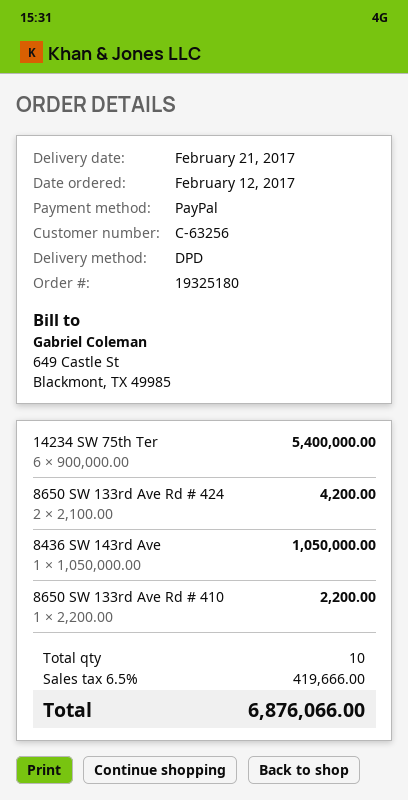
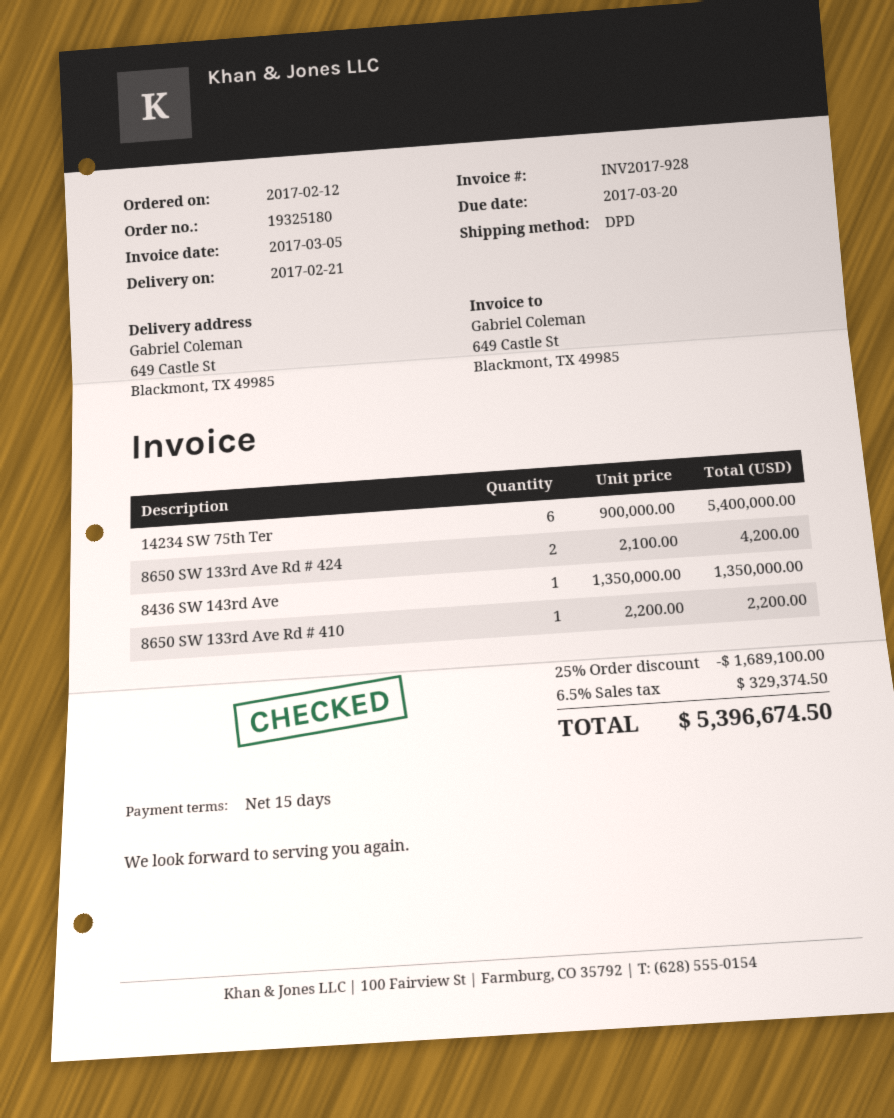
8436 SW 143rd Ave: 1 x 1050000.00 = 1050000.00 -> 1 x 1350000.00 = 1350000.00
discount: none -> 25% = 1689100.00
tax: 6.5% = 419666.00 -> 6.5% = 329374.50
total: 6876066.00 -> 5396674.50

